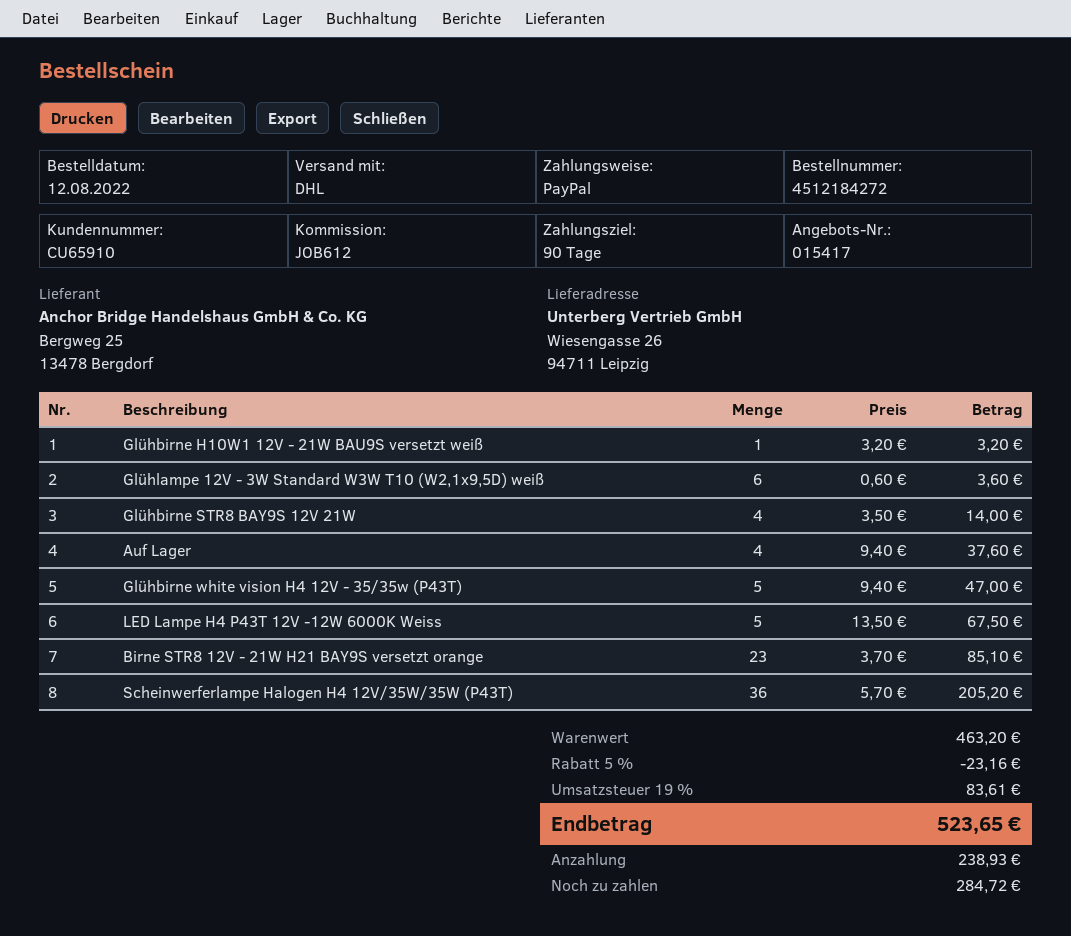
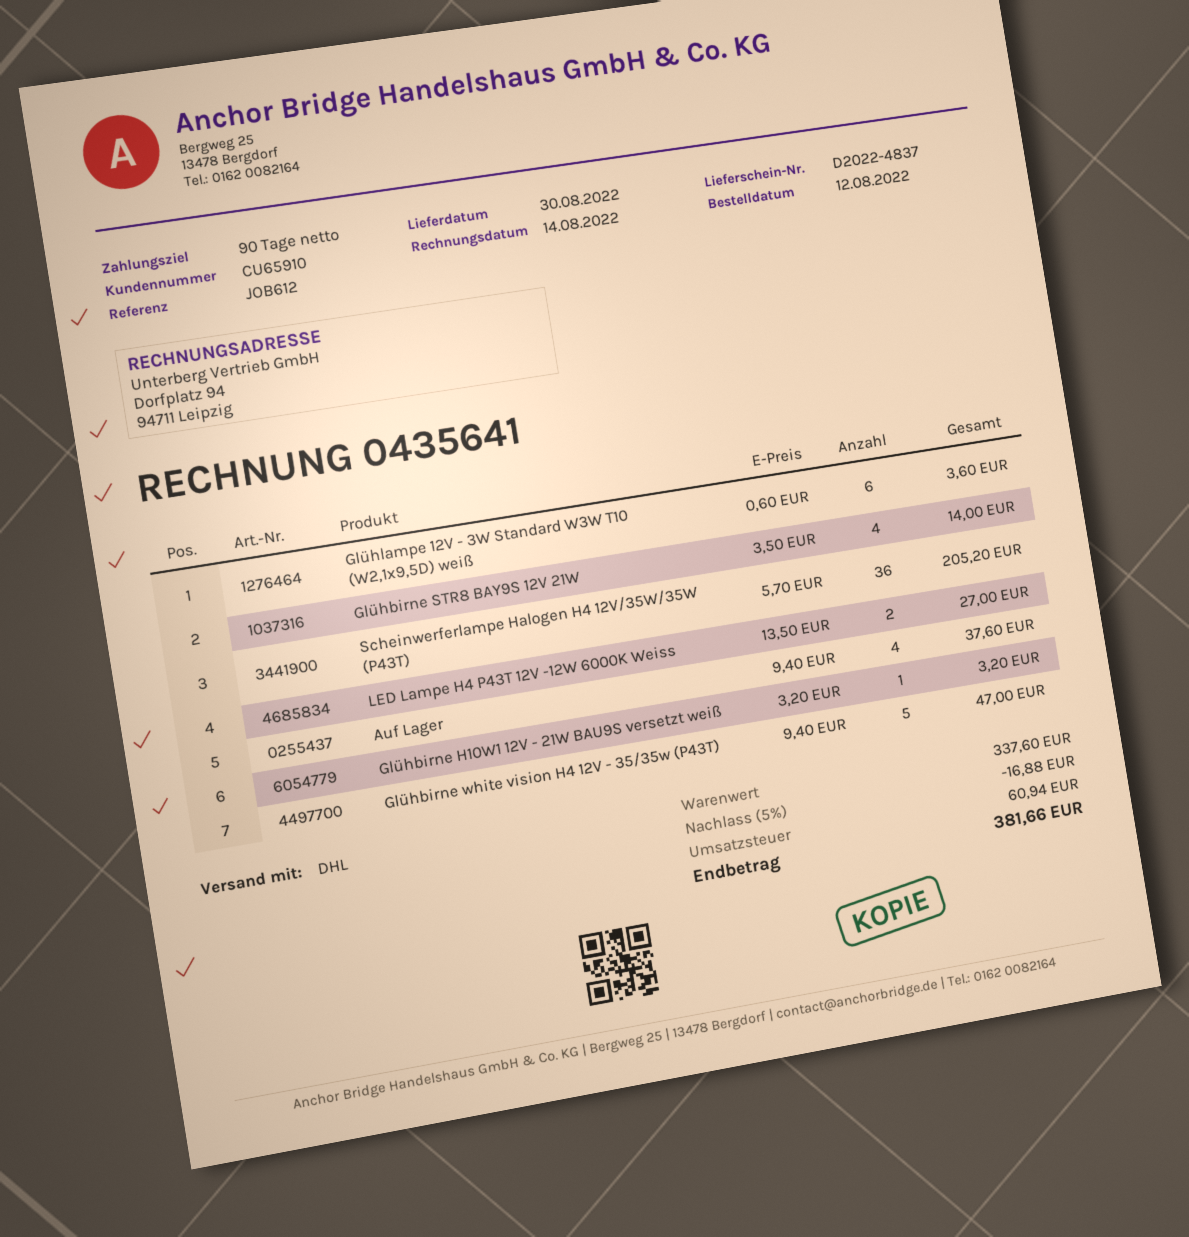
LED Lampe H4 P43T 12V -12W 6000K Weiss: 5 x 13.50 = 67.50 -> 2 x 13.50 = 27.00
Birne STR8 12V - 21W H21 BAY9S versetzt orange: 23 x 3.70 = 85.10 -> none
subtotal: 463.20 -> 337.60
discount: 5% = 23.16 -> 5% = 16.88
tax: 83.61 -> 60.94
total: 523.65 -> 381.66

